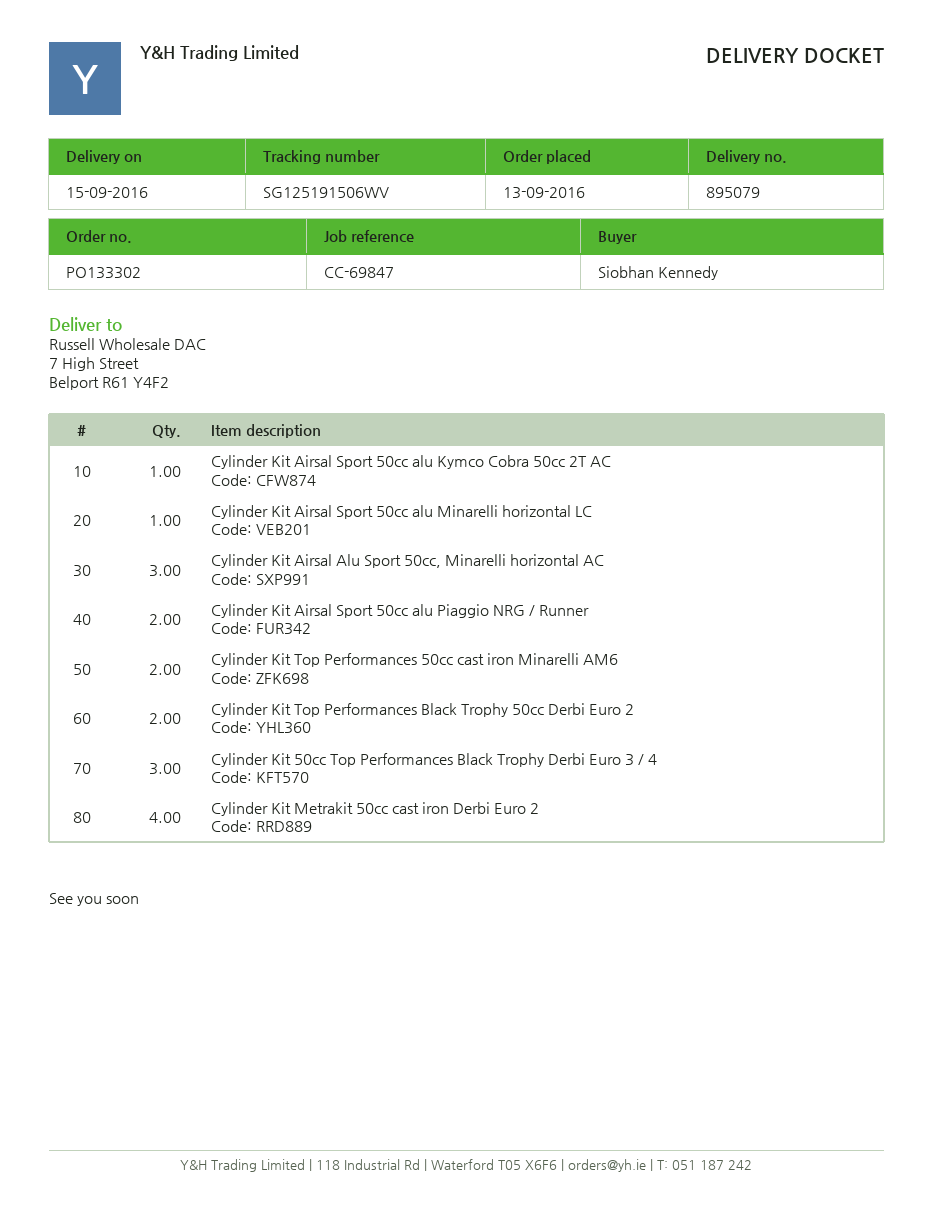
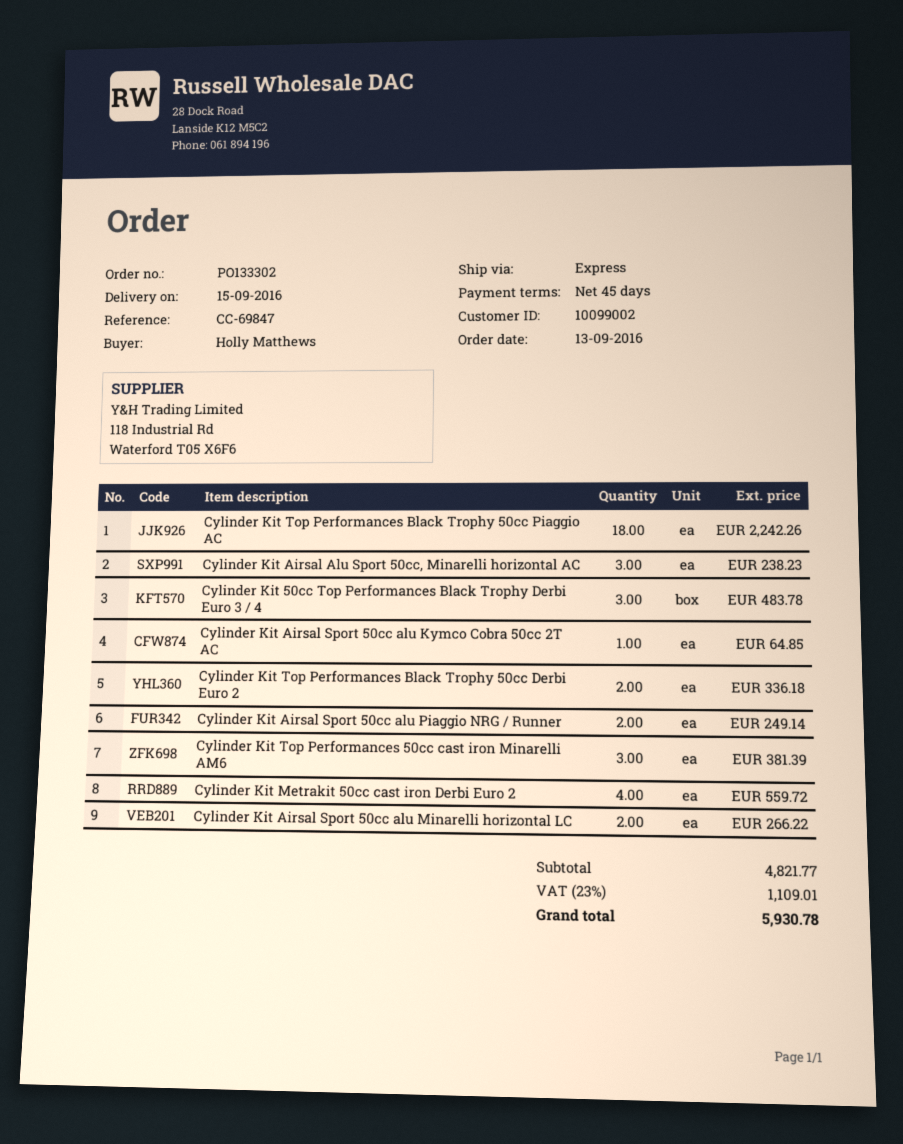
ordered by: Siobhan Kennedy -> Holly Matthews
Cylinder Kit Airsal Sport 50cc alu Minarelli horizontal LC: 1 -> 2
Cylinder Kit Top Performances 50cc cast iron Minarelli AM6: 2 -> 3
Cylinder Kit Top Performances Black Trophy 50cc Piaggio AC: none -> 18

